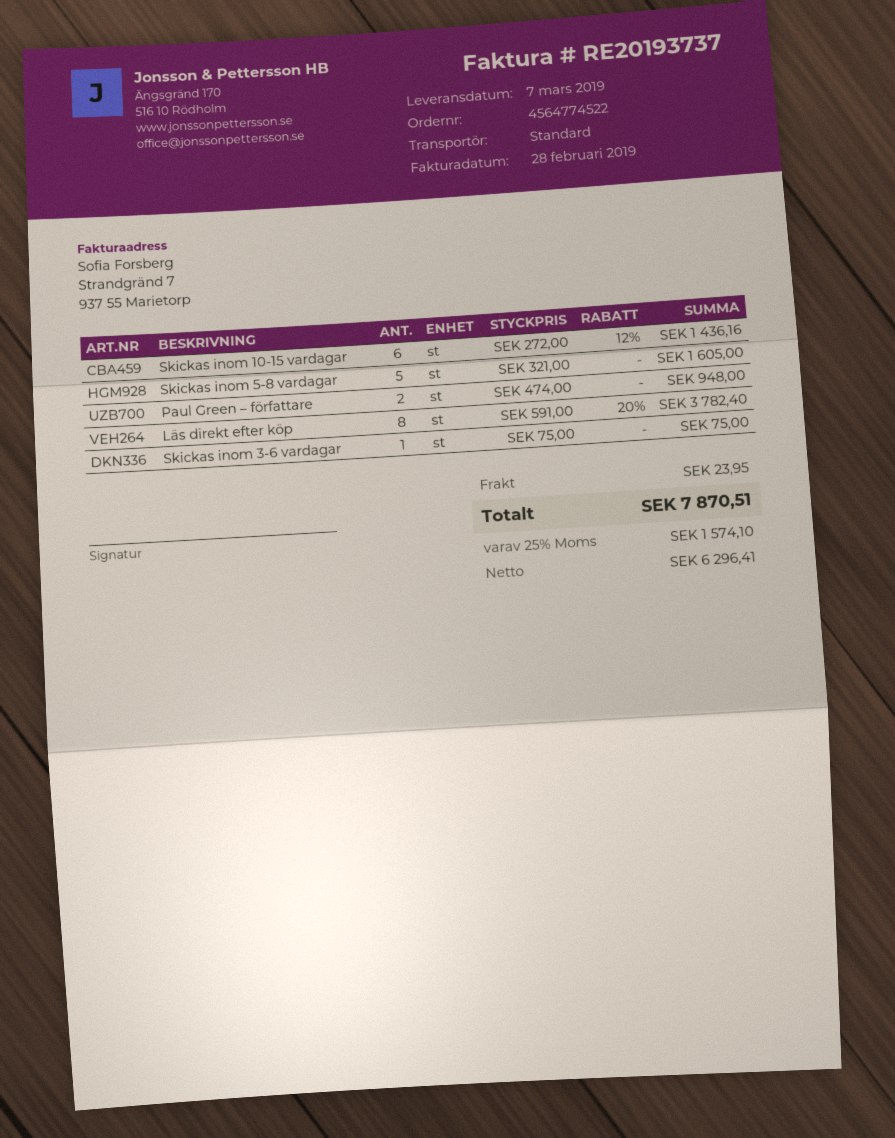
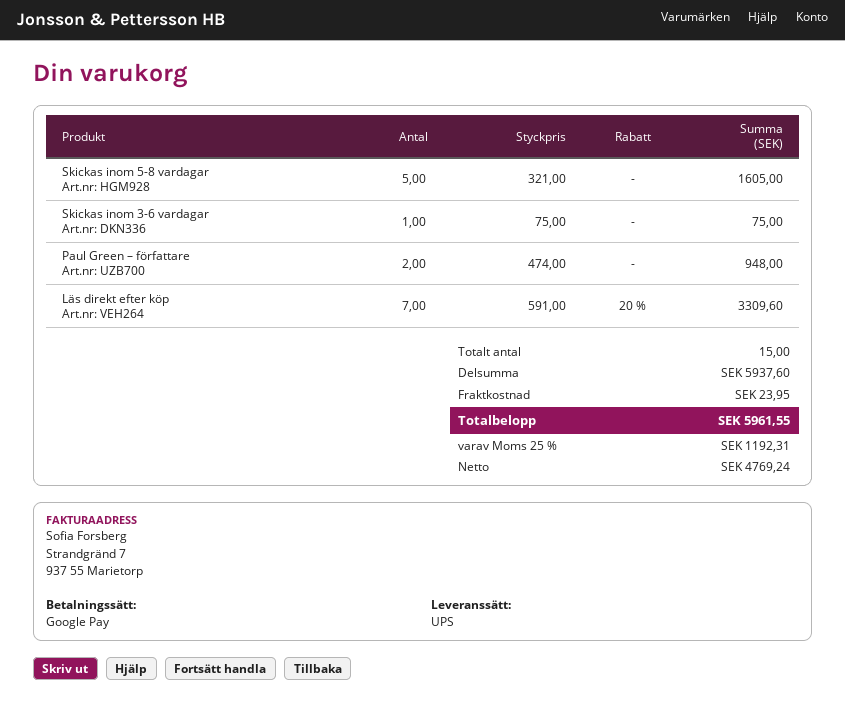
shipping method: standard -> UPS
Skickas inom 10-15 vardagar: 6 x 272.00 - 12% = 1436.16 -> none
Läs direkt efter köp: 8 x 591.00 - 20% = 3782.40 -> 7 x 591.00 - 20% = 3309.60
net: 6296.41 -> 4769.24
tax: 25% = 1574.10 -> 25% = 1192.31
total: 7870.51 -> 5961.55

